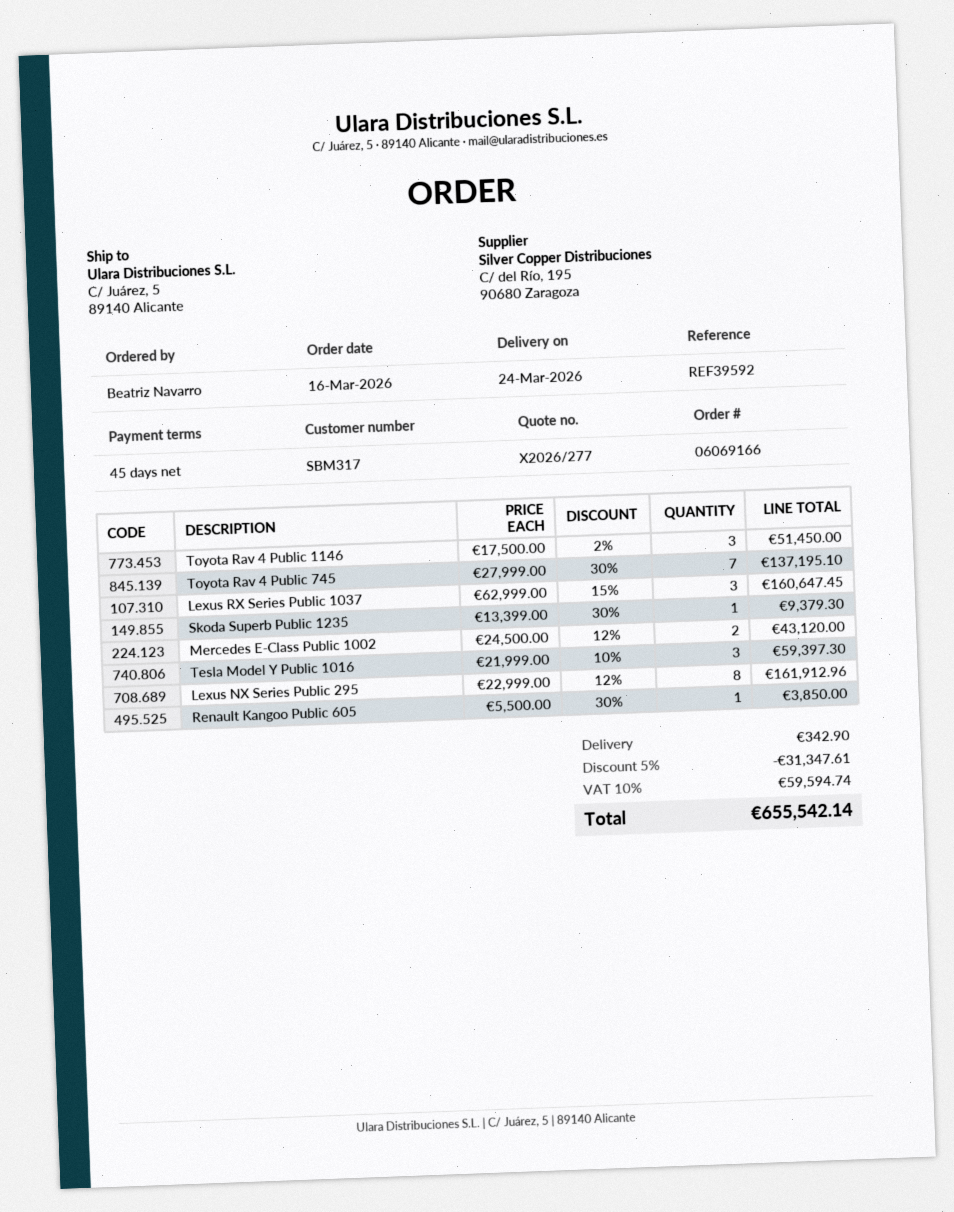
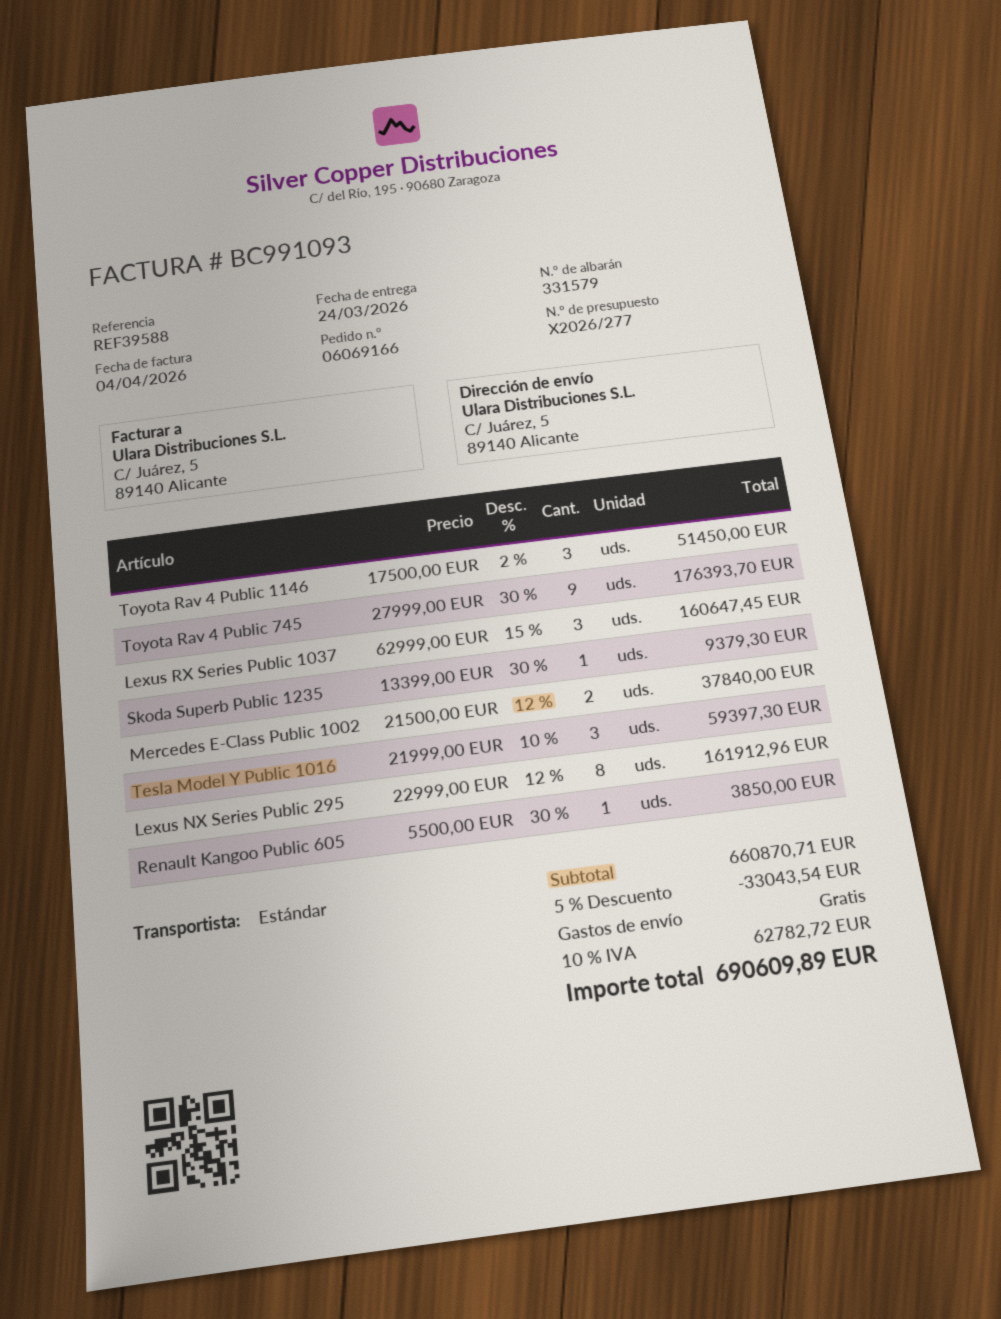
reference: REF39592 -> REF39588
Toyota Rav 4 Public 745: 7 x 27999.00 - 30% = 137195.10 -> 9 x 27999.00 - 30% = 176393.70
Mercedes E-Class Public 1002: 2 x 24500.00 - 12% = 43120.00 -> 2 x 21500.00 - 12% = 37840.00
discount: 5% = 31347.61 -> 5% = 33043.54
shipping: 342.90 -> 0.00
tax: 10% = 59594.74 -> 10% = 62782.72
total: 655542.14 -> 690609.89

